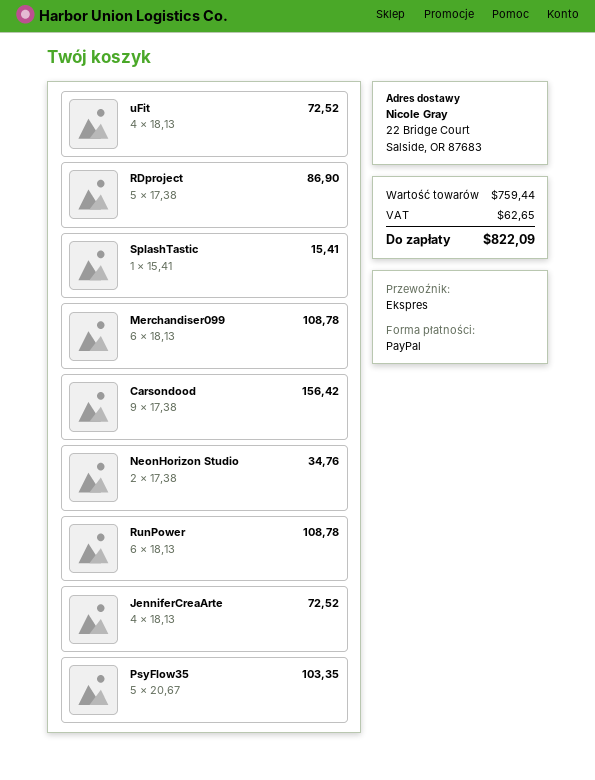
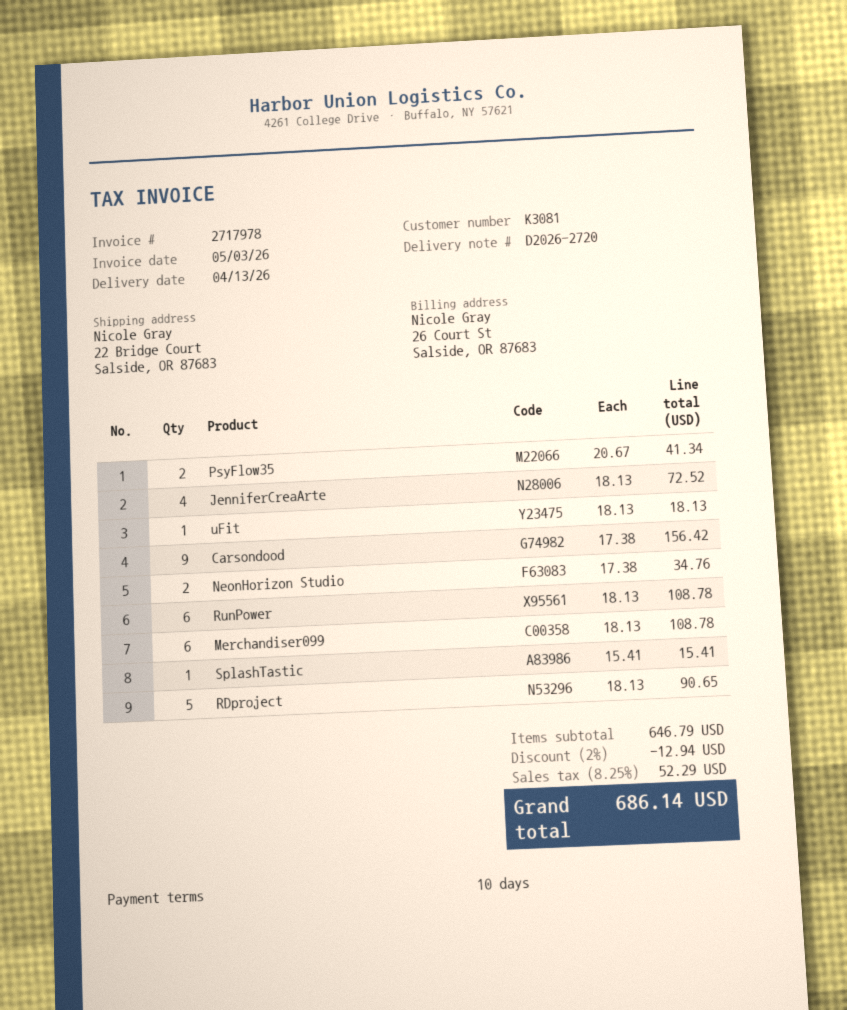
uFit: 4 x 18.13 = 72.52 -> 1 x 18.13 = 18.13
RDproject: 5 x 17.38 = 86.90 -> 5 x 18.13 = 90.65
PsyFlow35: 5 x 20.67 = 103.35 -> 2 x 20.67 = 41.34
subtotal: 759.44 -> 646.79
discount: none -> 2% = 12.94
tax: 62.65 -> 52.29
total: 822.09 -> 686.14

